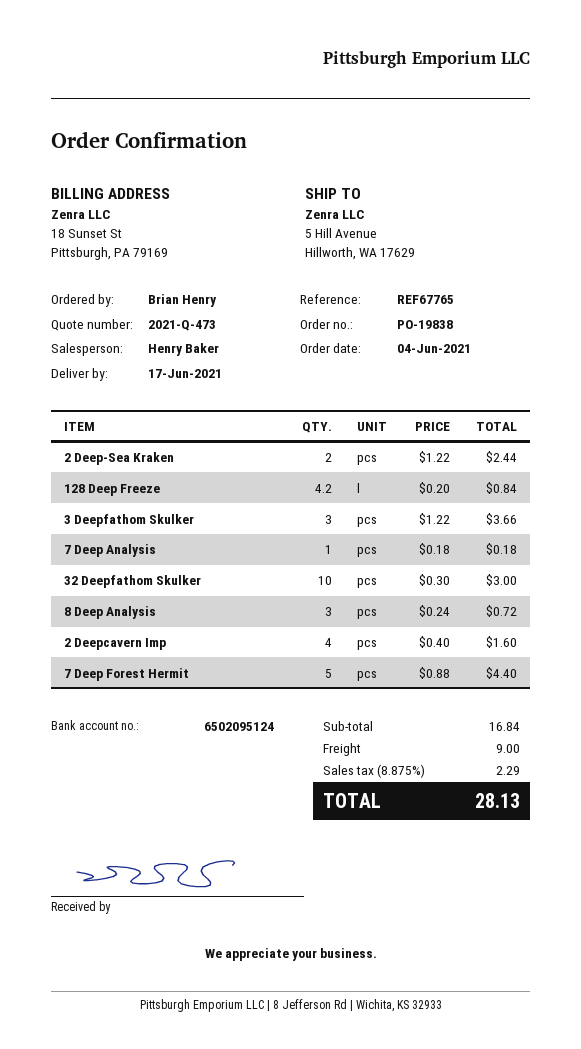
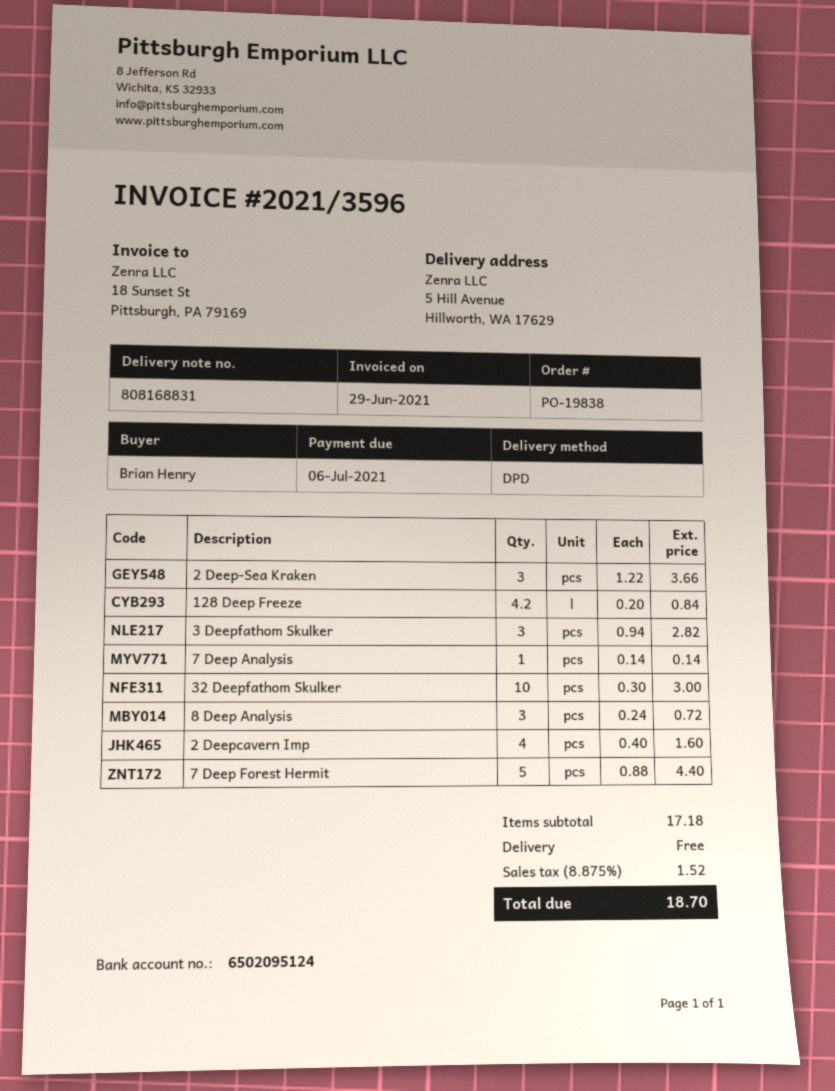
2 Deep-Sea Kraken: 2 x 1.22 = 2.44 -> 3 x 1.22 = 3.66
3 Deepfathom Skulker: 3 x 1.22 = 3.66 -> 3 x 0.94 = 2.82
7 Deep Analysis: 1 x 0.18 = 0.18 -> 1 x 0.14 = 0.14
subtotal: 16.84 -> 17.18
shipping: 9.00 -> 0.00
tax: 8.875% = 2.29 -> 8.875% = 1.52
total: 28.13 -> 18.70

